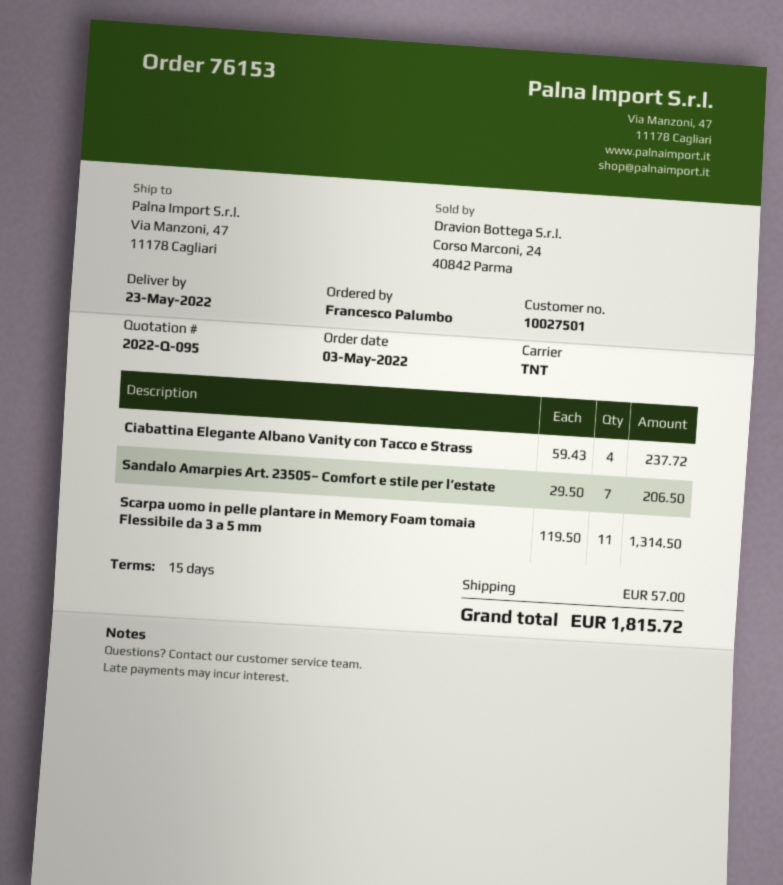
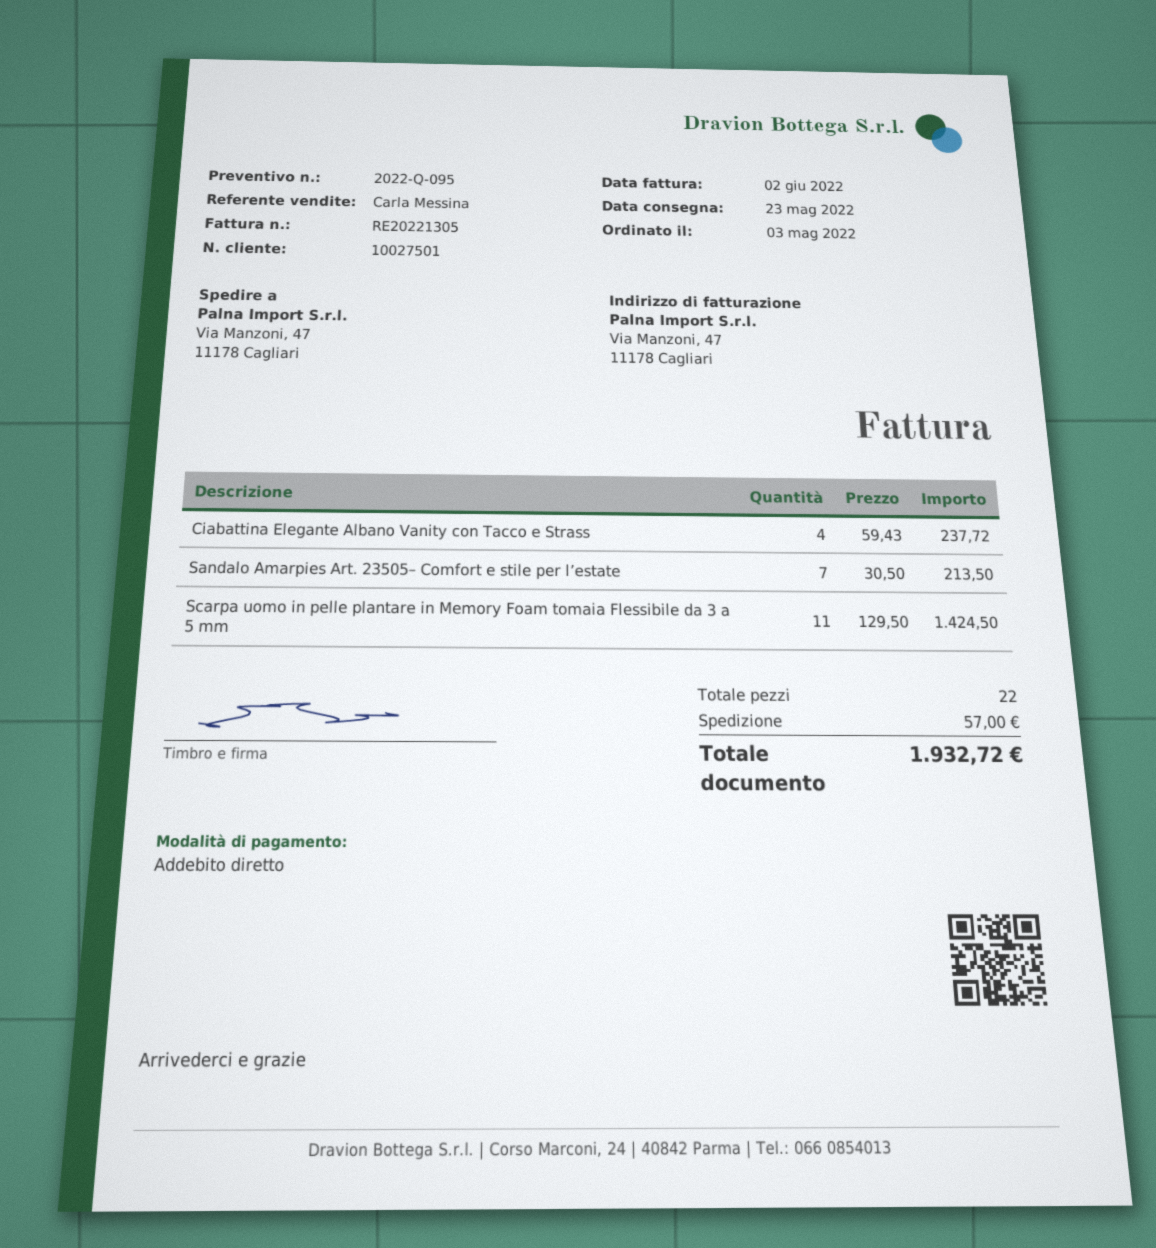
Sandalo Amarpies Art. 23505– Comfort e stile per l’estate: 7 x 29.50 = 206.50 -> 7 x 30.50 = 213.50
Scarpa uomo in pelle plantare in Memory Foam tomaia Flessibile da 3 a 5 mm: 11 x 119.50 = 1314.50 -> 11 x 129.50 = 1424.50
total: 1815.72 -> 1932.72

